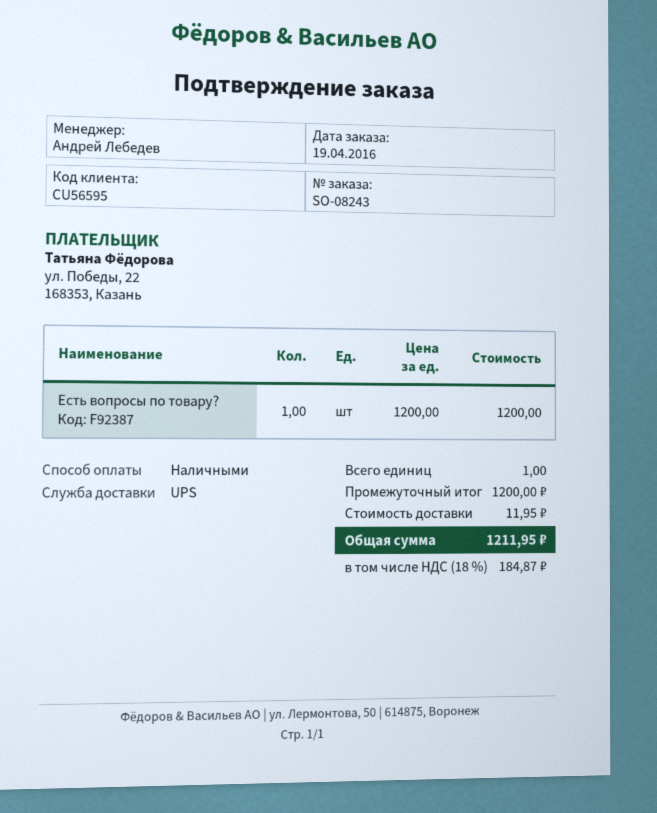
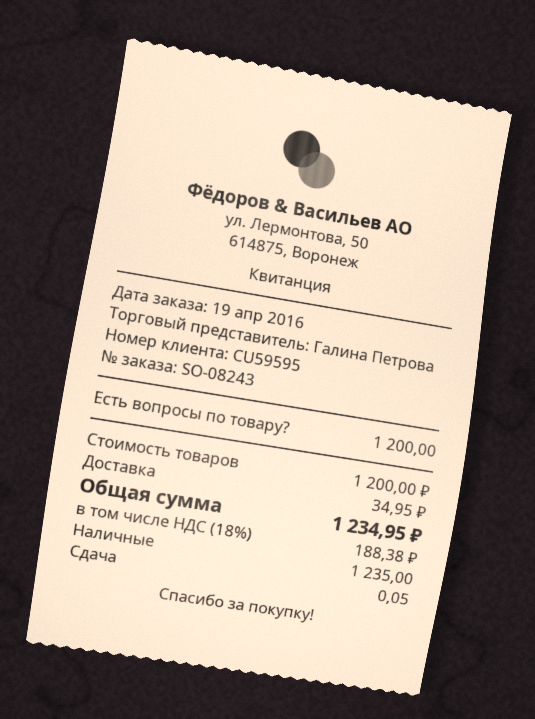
customer number: CU56595 -> CU59595
sales rep: Андрей Лебедев -> Галина Петрова
shipping: 11.95 -> 34.95
tax: 18% = 184.87 -> 18% = 188.38
total: 1211.95 -> 1234.95

